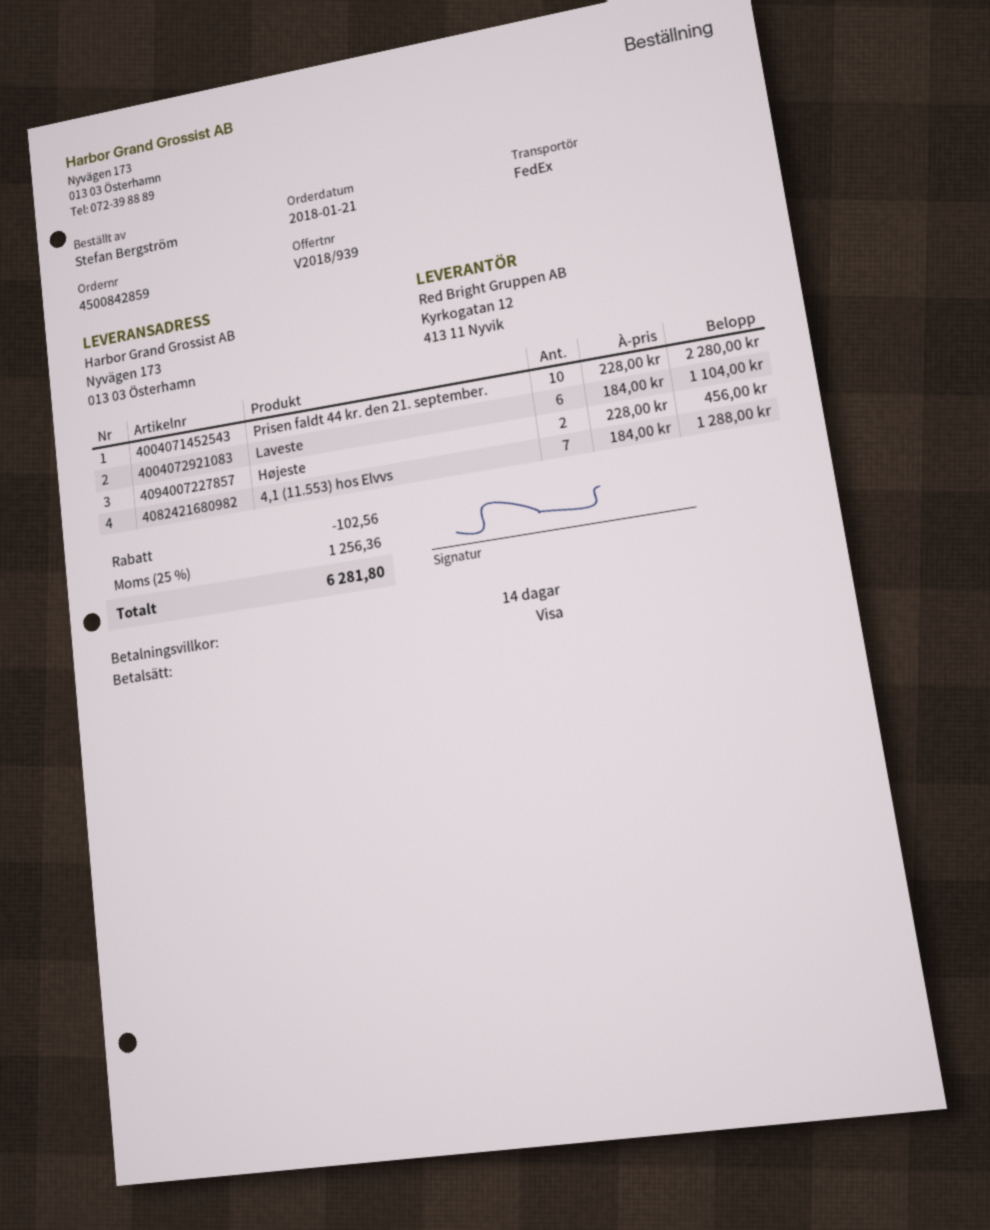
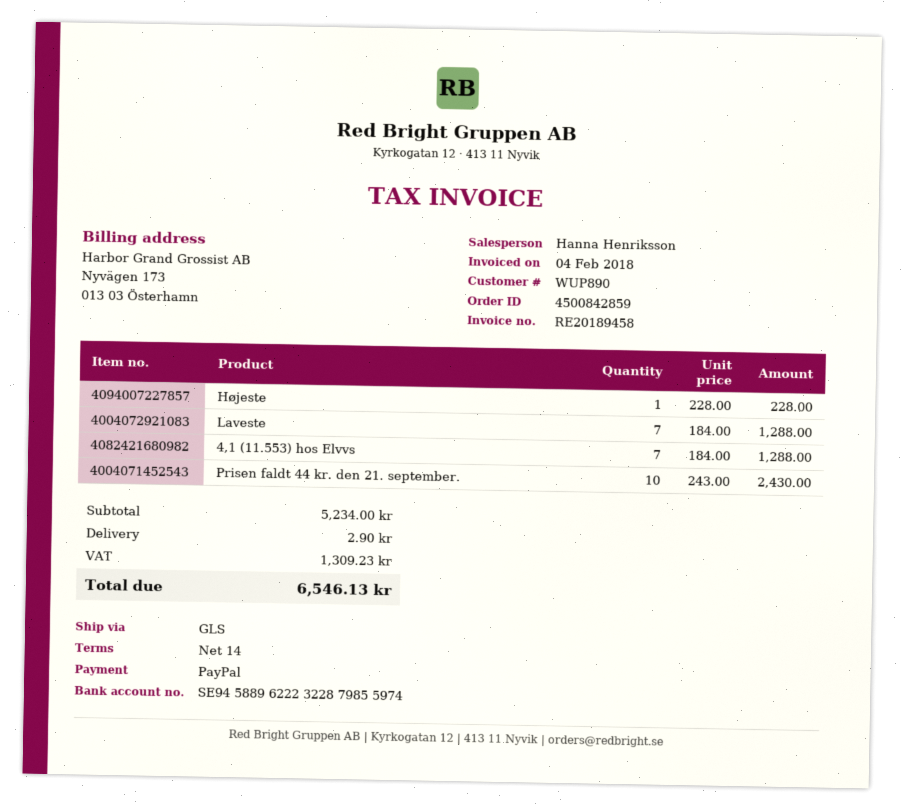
payment method: Visa -> PayPal
shipping method: FedEx -> GLS
Prisen faldt 44 kr. den 21. september.: 10 x 228.00 = 2280.00 -> 10 x 243.00 = 2430.00
Laveste: 6 x 184.00 = 1104.00 -> 7 x 184.00 = 1288.00
Højeste: 2 x 228.00 = 456.00 -> 1 x 228.00 = 228.00
discount: 102.56 -> none
shipping: none -> 2.90
tax: 1256.36 -> 1309.23
total: 6281.80 -> 6546.13

